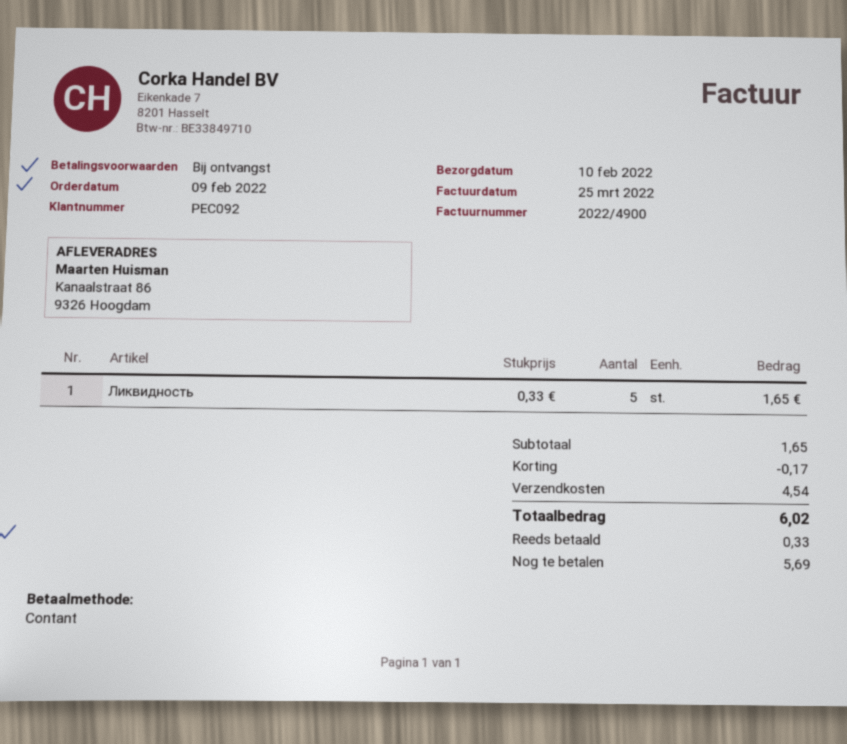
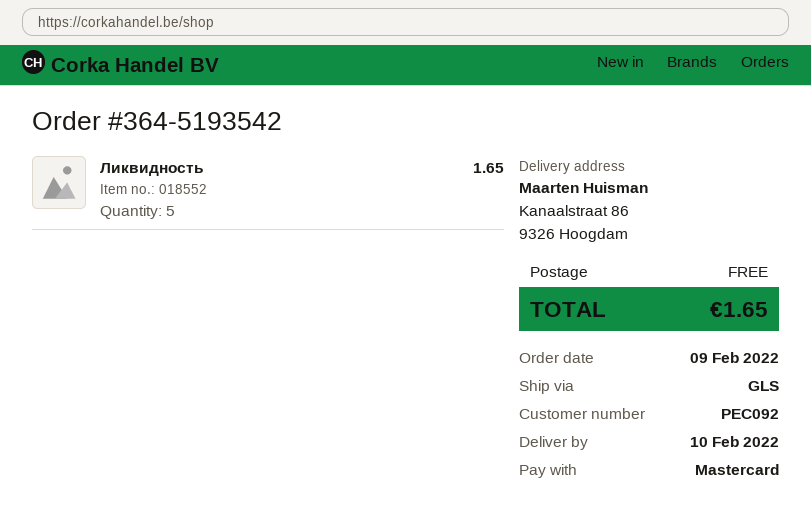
payment method: cash -> Mastercard
discount: 0.17 -> none
shipping: 4.54 -> 0.00
total: 6.02 -> 1.65

